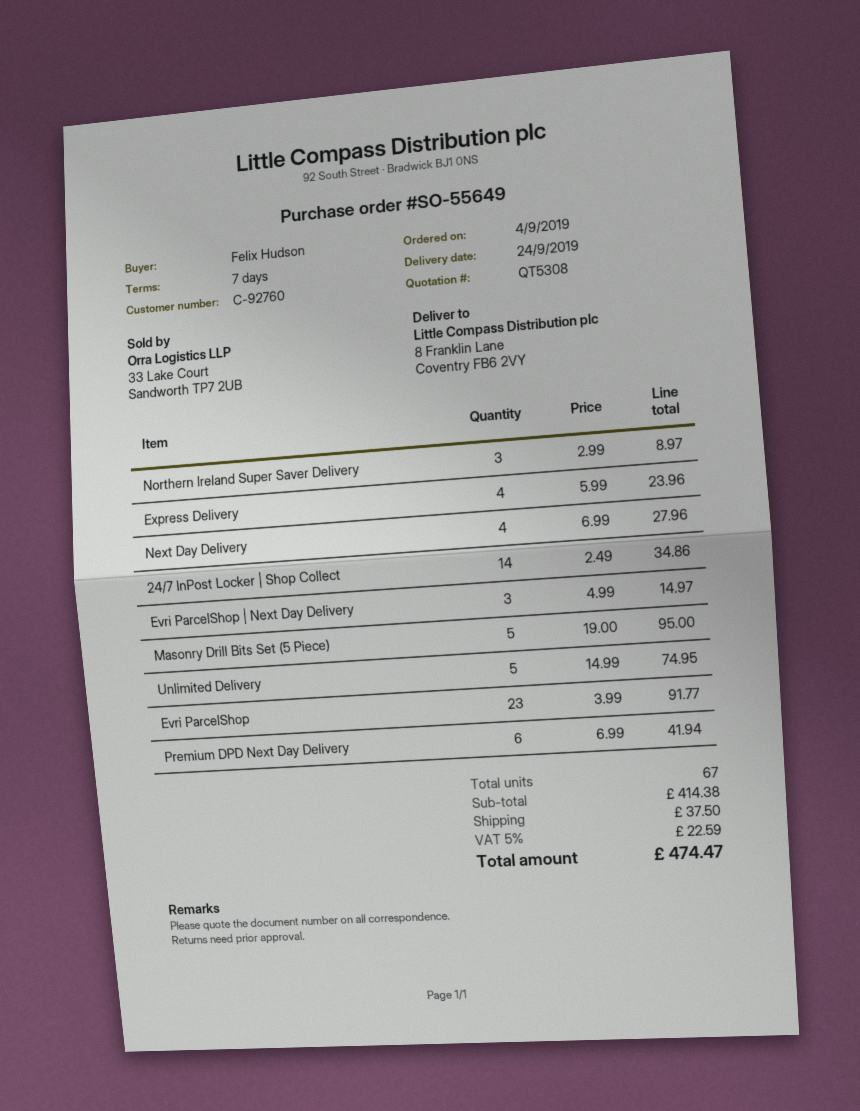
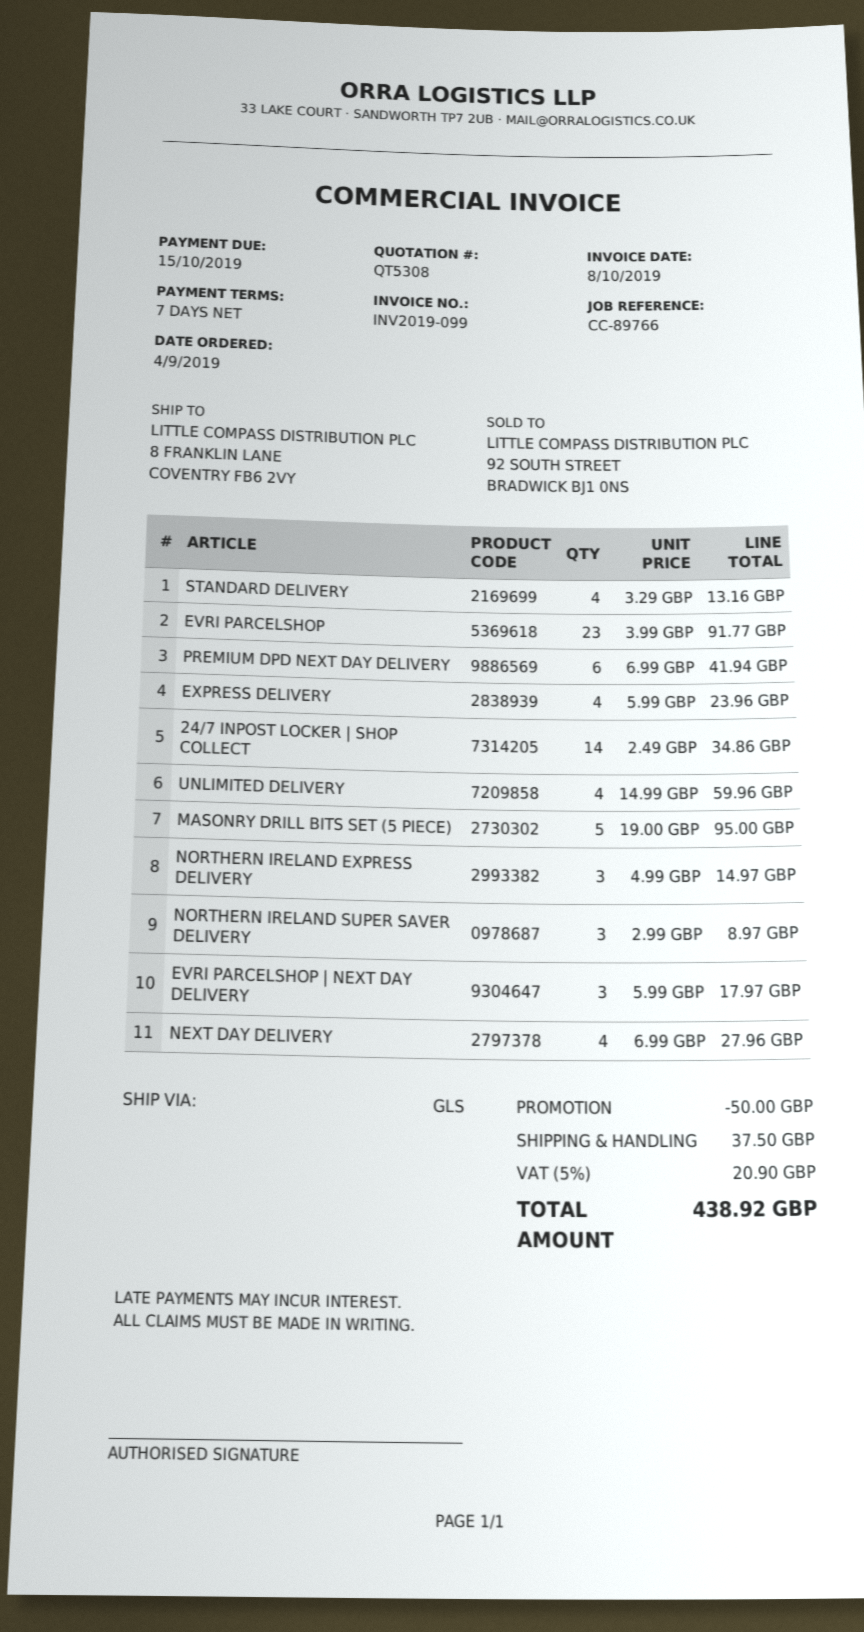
Evri ParcelShop | Next Day Delivery: 3 x 4.99 = 14.97 -> 3 x 5.99 = 17.97
Unlimited Delivery: 5 x 14.99 = 74.95 -> 4 x 14.99 = 59.96
STANDARD DELIVERY: none -> 4 x 3.29 = 13.16
NORTHERN IRELAND EXPRESS DELIVERY: none -> 3 x 4.99 = 14.97
discount: none -> 50.00
tax: 5% = 22.59 -> 5% = 20.90
total: 474.47 -> 438.92

